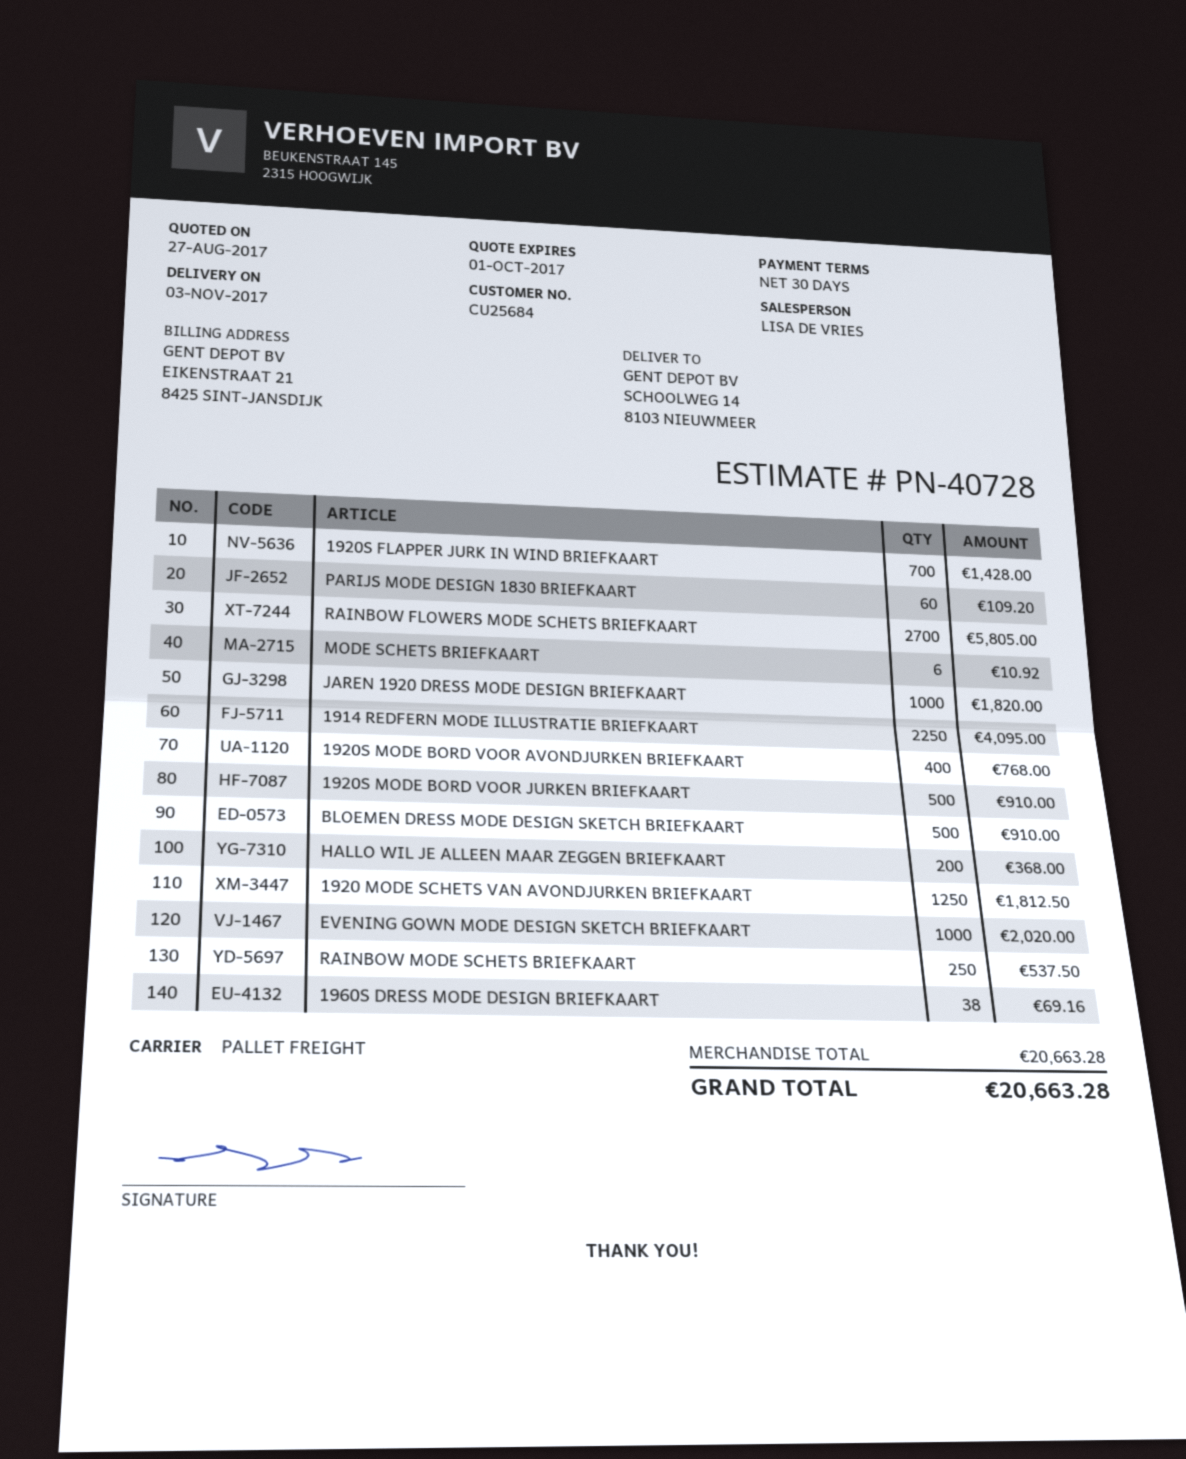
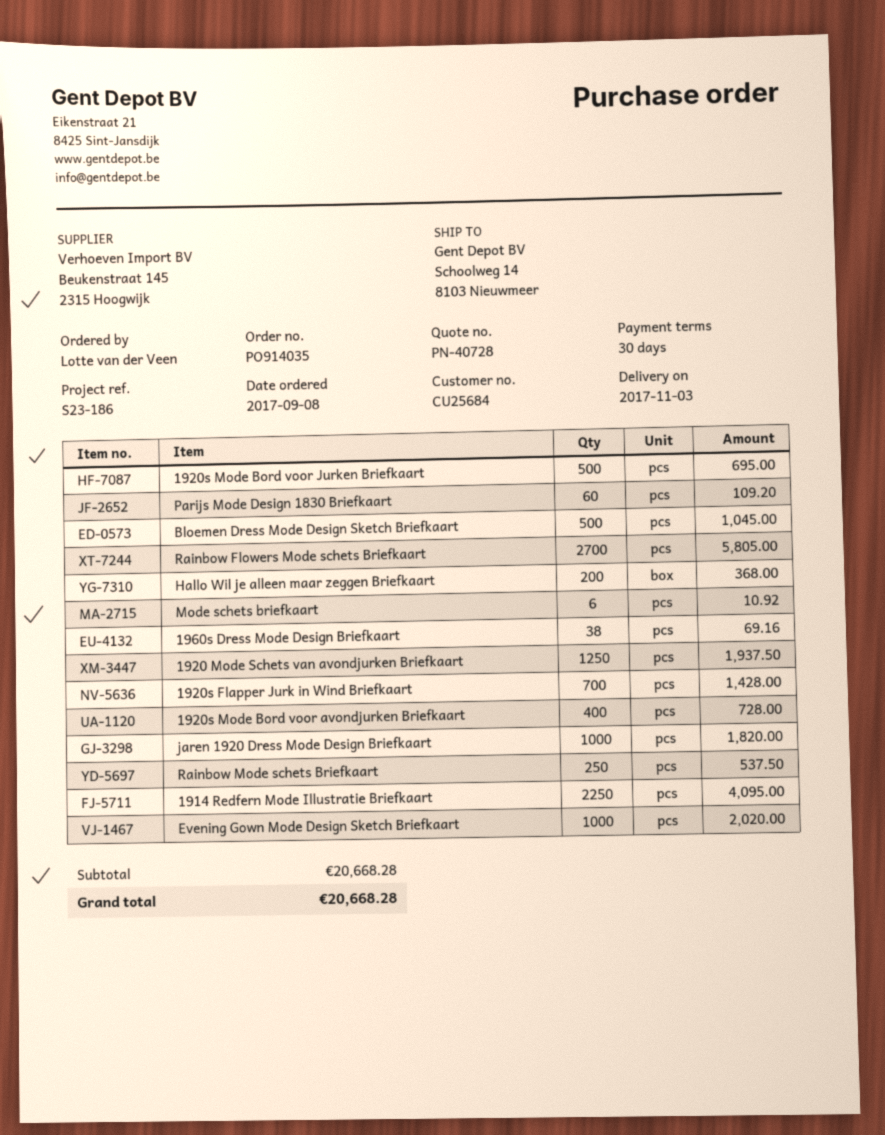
1920S MODE BORD VOOR AVONDJURKEN BRIEFKAART: 400 for 768.00 -> 400 for 728.00
1920S MODE BORD VOOR JURKEN BRIEFKAART: 500 for 910.00 -> 500 for 695.00
BLOEMEN DRESS MODE DESIGN SKETCH BRIEFKAART: 500 for 910.00 -> 500 for 1045.00
1920 MODE SCHETS VAN AVONDJURKEN BRIEFKAART: 1250 for 1812.50 -> 1250 for 1937.50
subtotal: 20663.28 -> 20668.28
total: 20663.28 -> 20668.28

